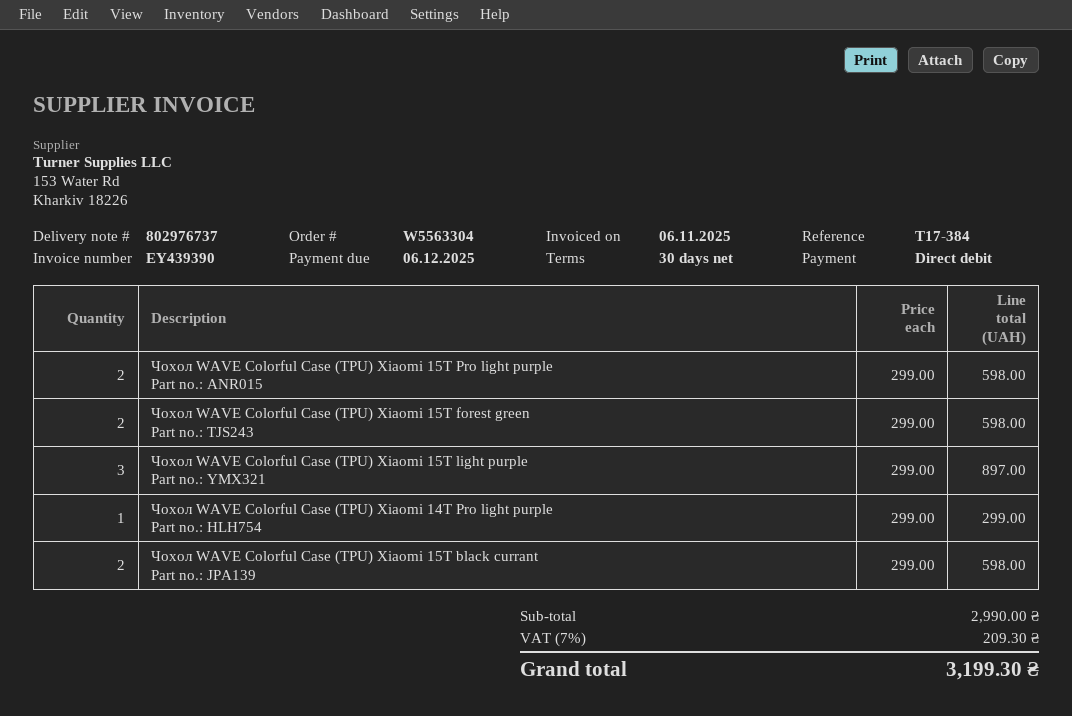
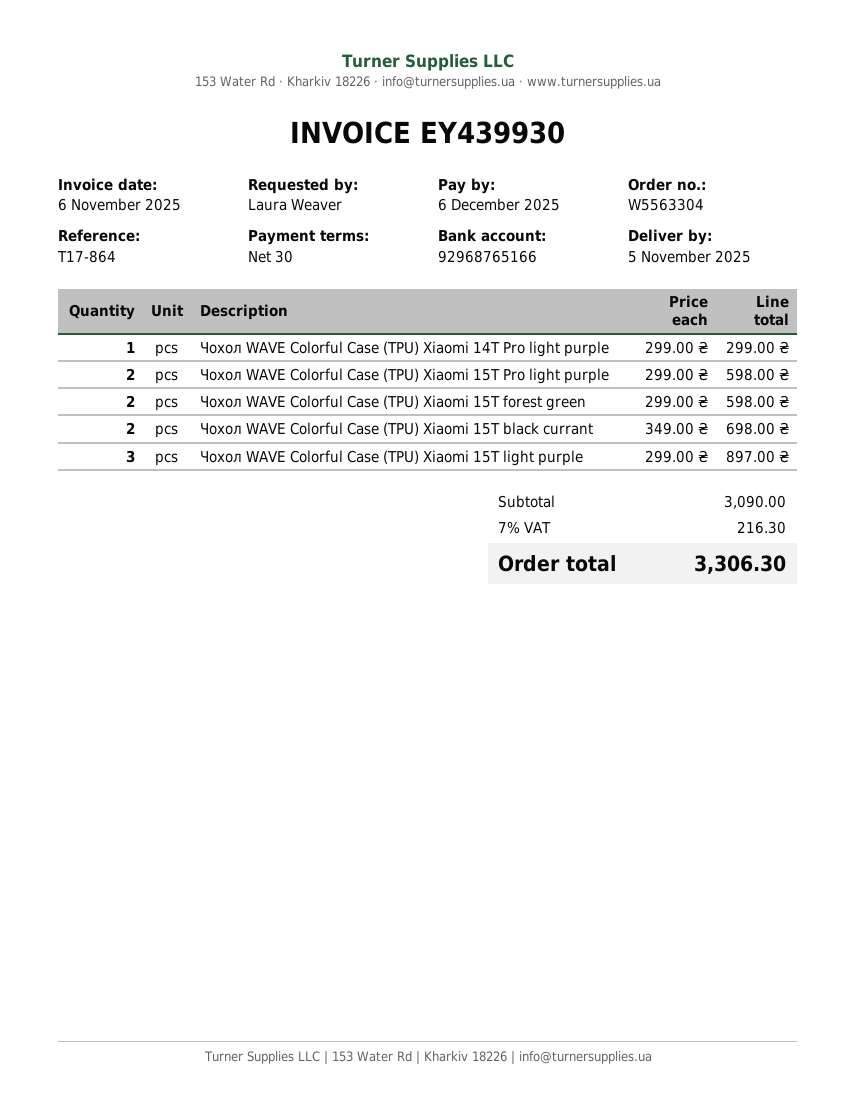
invoice number: EY439390 -> EY439930
reference: T17-384 -> T17-864
Чохол WAVE Colorful Case (TPU) Xiaomi 15T black currant: 2 x 299.00 = 598.00 -> 2 x 349.00 = 698.00
subtotal: 2990.00 -> 3090.00
tax: 7% = 209.30 -> 7% = 216.30
total: 3199.30 -> 3306.30

